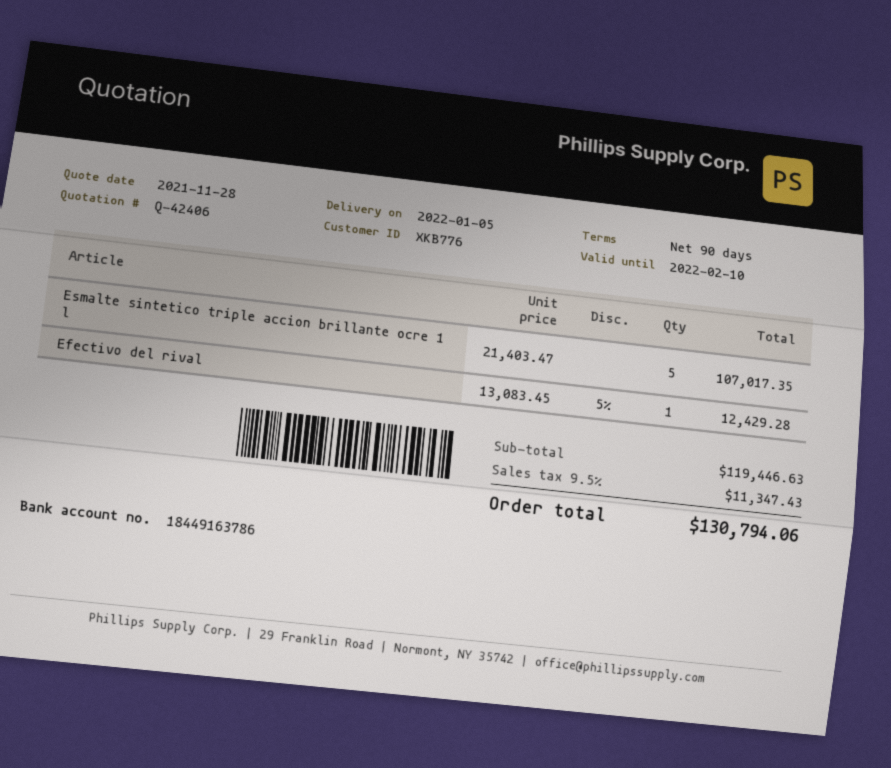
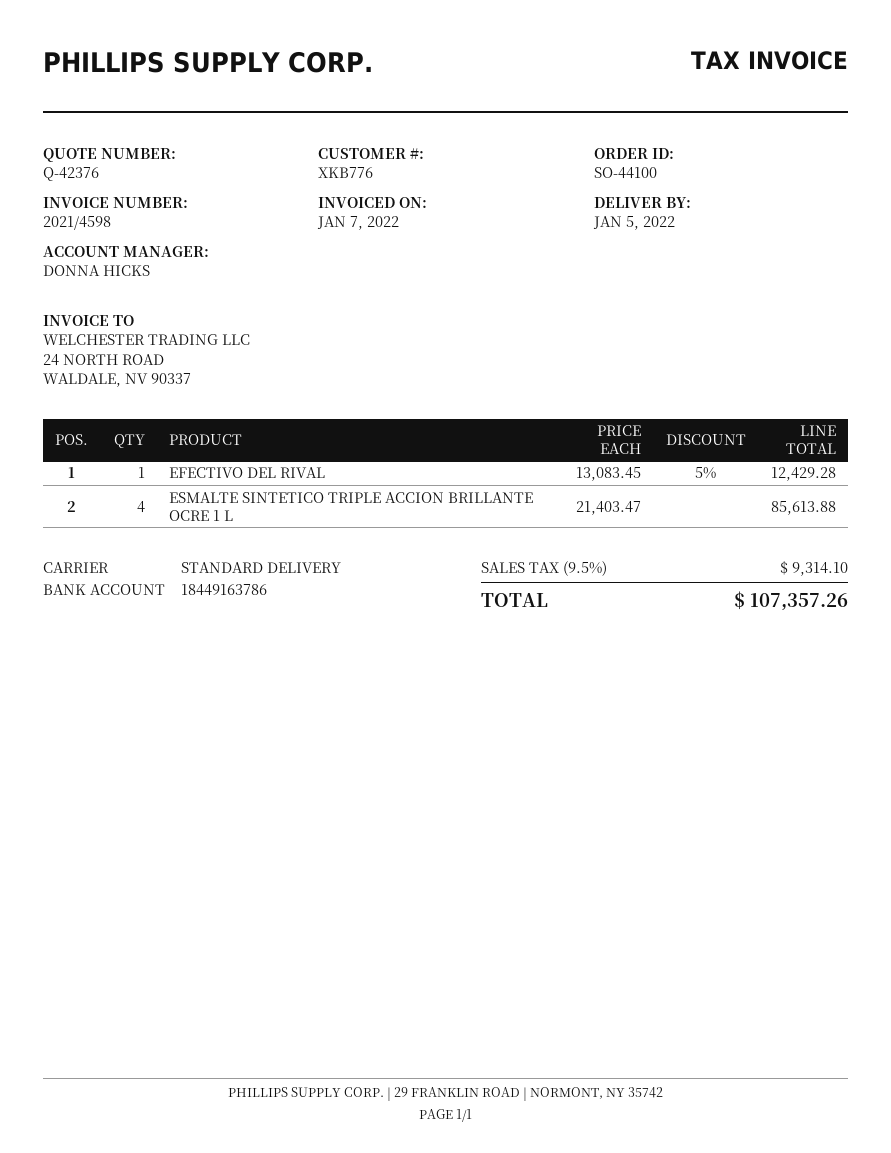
quote number: Q-42406 -> Q-42376
Esmalte sintetico triple accion brillante ocre 1 l: 5 x 21403.47 = 107017.35 -> 4 x 21403.47 = 85613.88
tax: 9.5% = 11347.43 -> 9.5% = 9314.10
total: 130794.06 -> 107357.26

